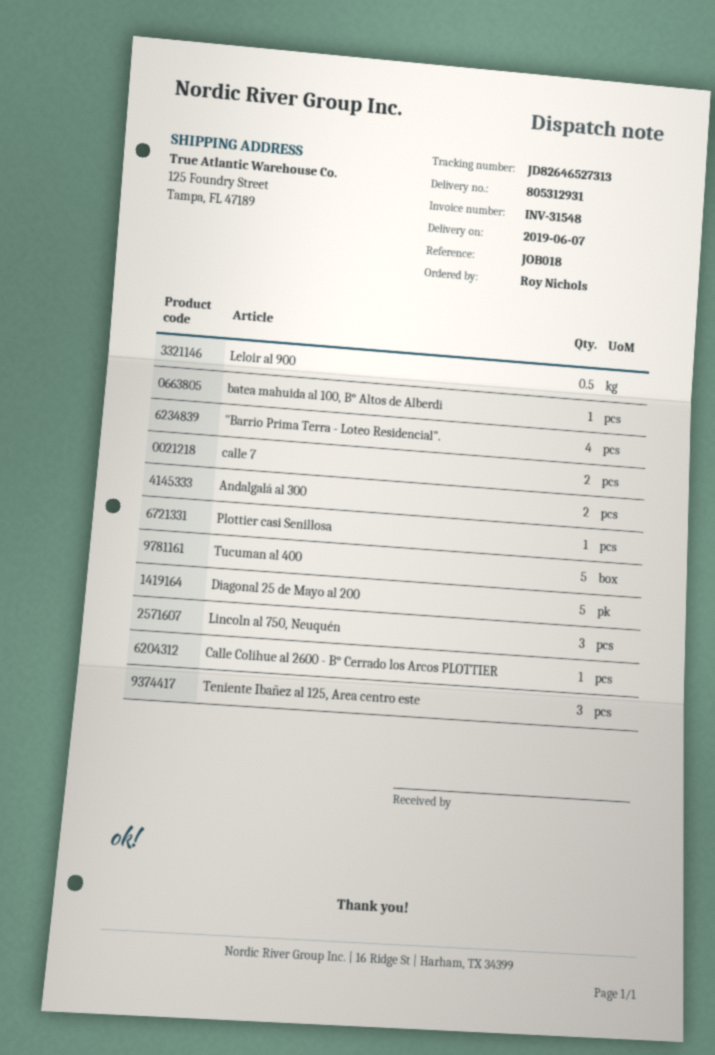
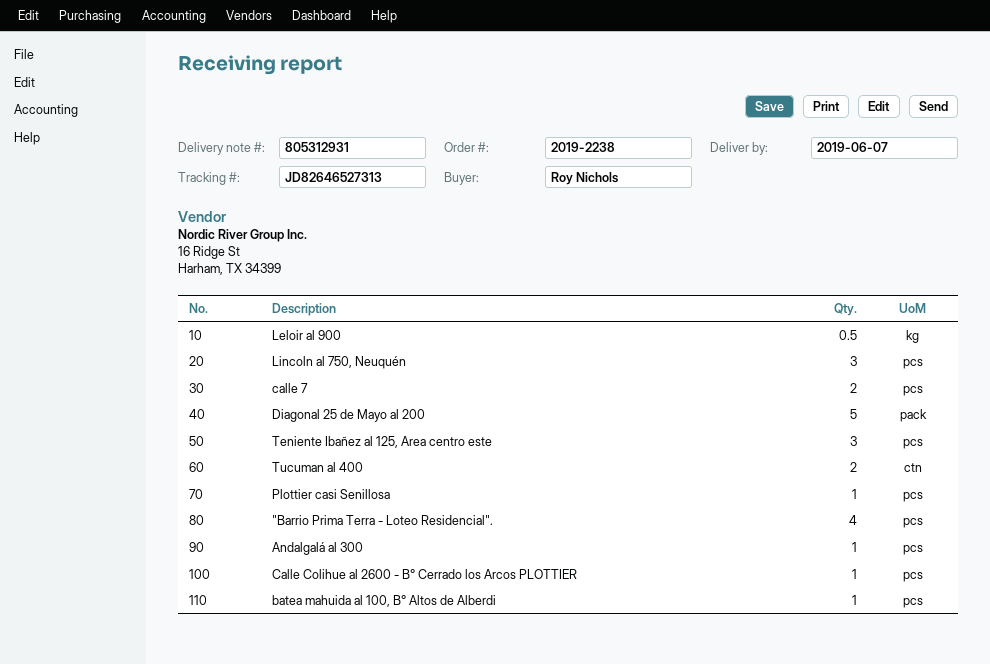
Andalgalá al 300: 2 -> 1
Tucuman al 400: 5 -> 2

